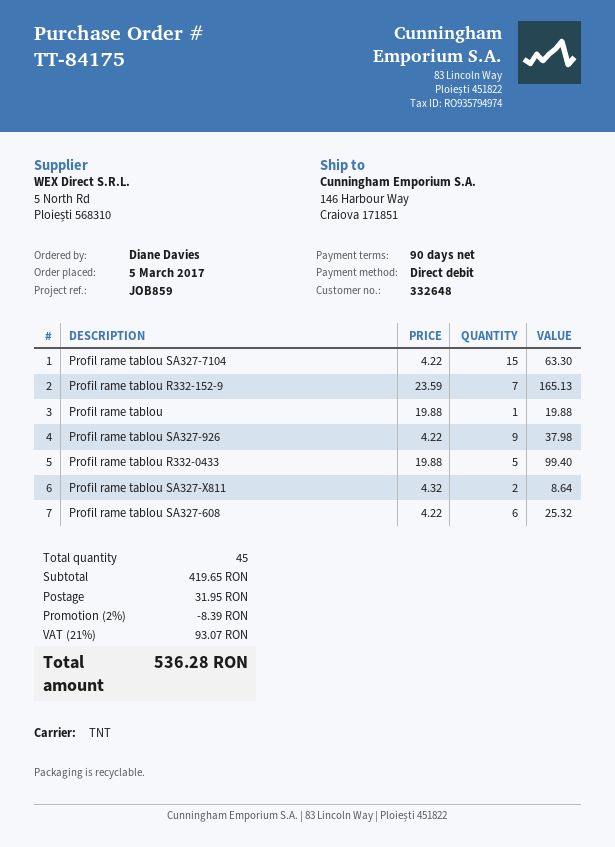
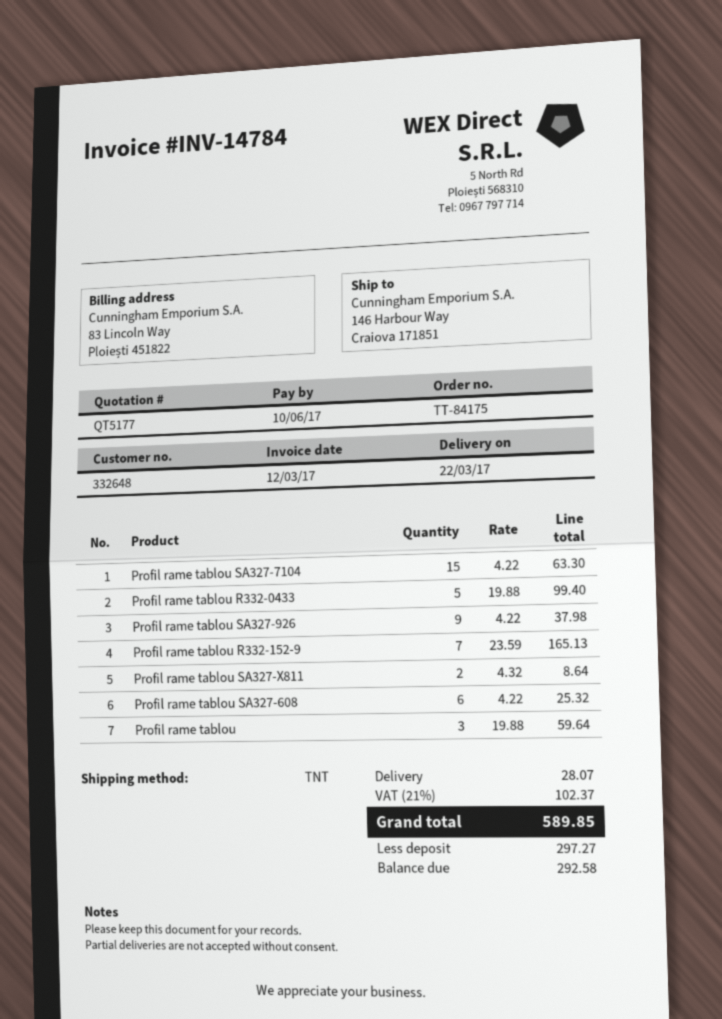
Profil rame tablou: 1 x 19.88 = 19.88 -> 3 x 19.88 = 59.64
discount: 2% = 8.39 -> none
shipping: 31.95 -> 28.07
tax: 21% = 93.07 -> 21% = 102.37
total: 536.28 -> 589.85

